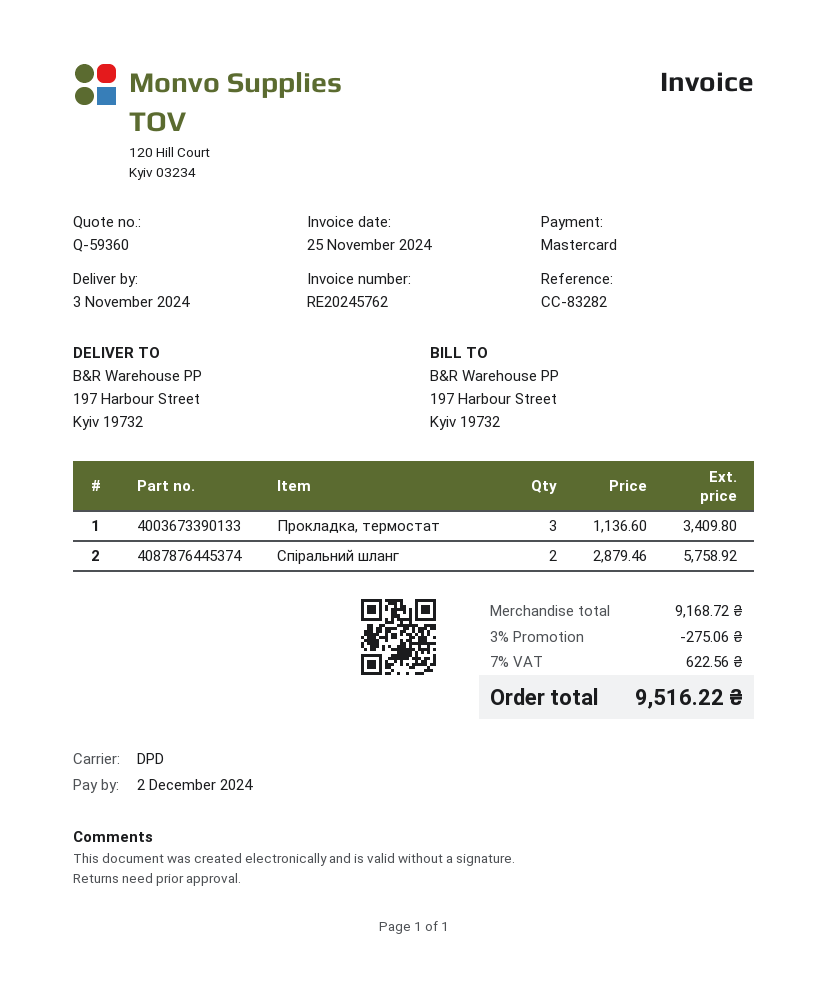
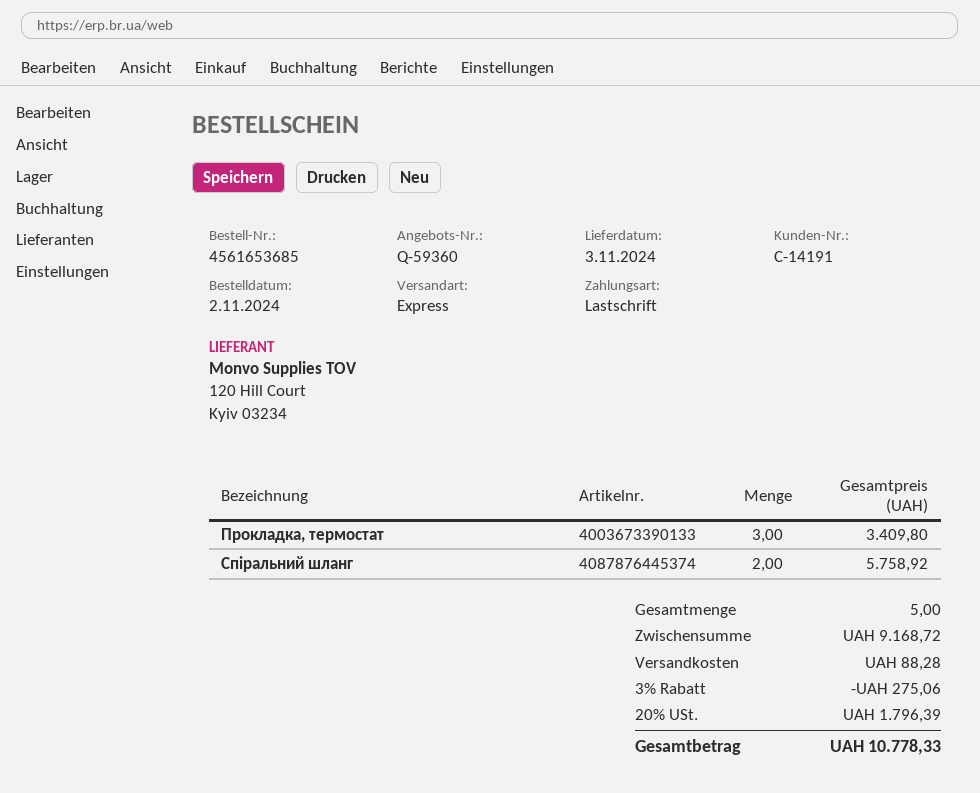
payment method: Mastercard -> direct debit
shipping method: DPD -> express
shipping: none -> 88.28
tax: 7% = 622.56 -> 20% = 1796.39
total: 9516.22 -> 10778.33

